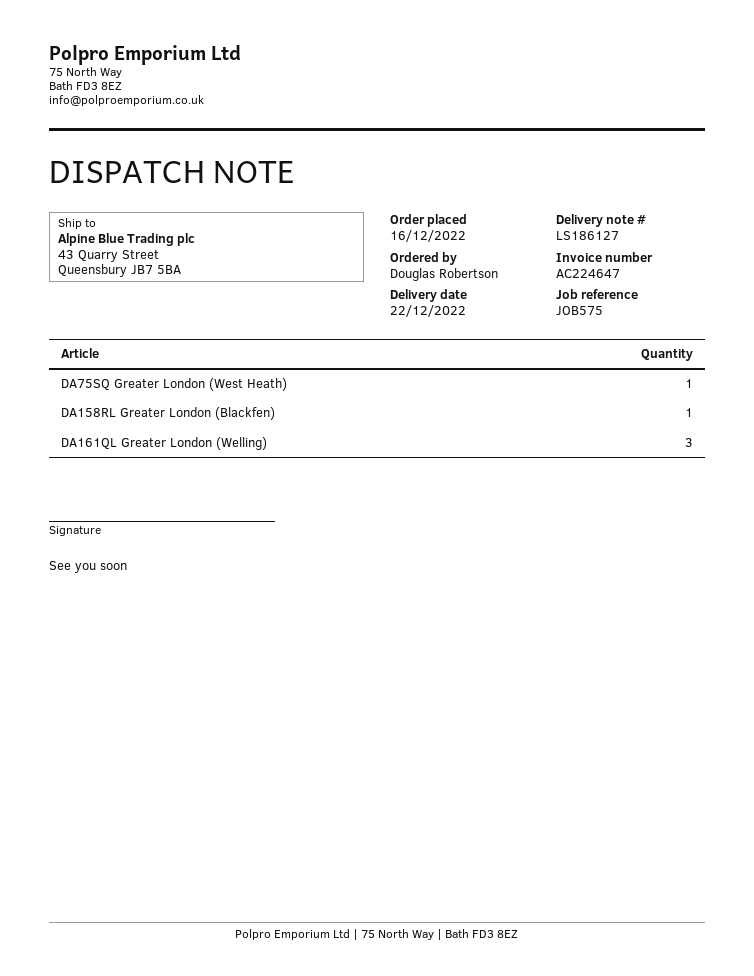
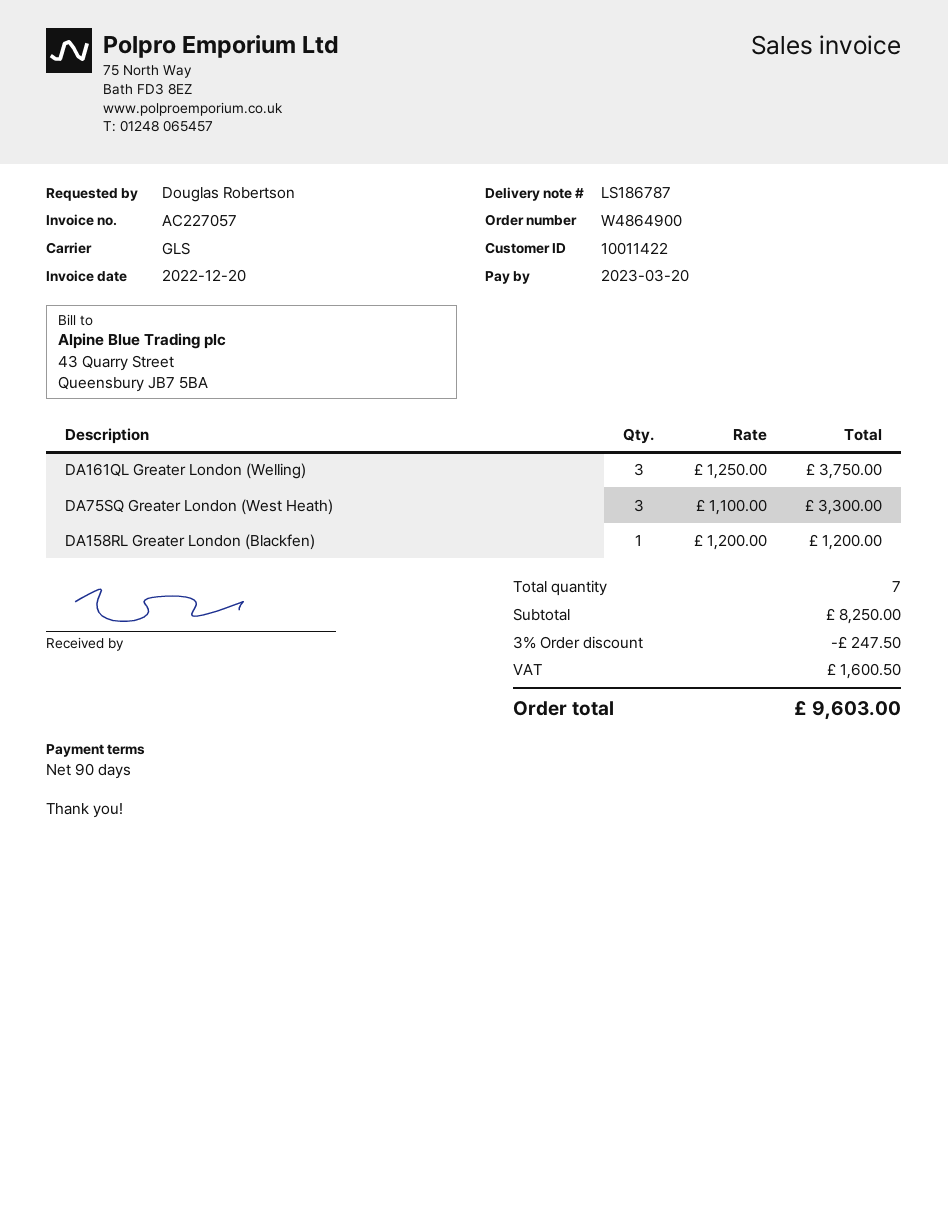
delivery note number: LS186127 -> LS186787
invoice number: AC224647 -> AC227057
DA75SQ Greater London (West Heath): 1 -> 3

